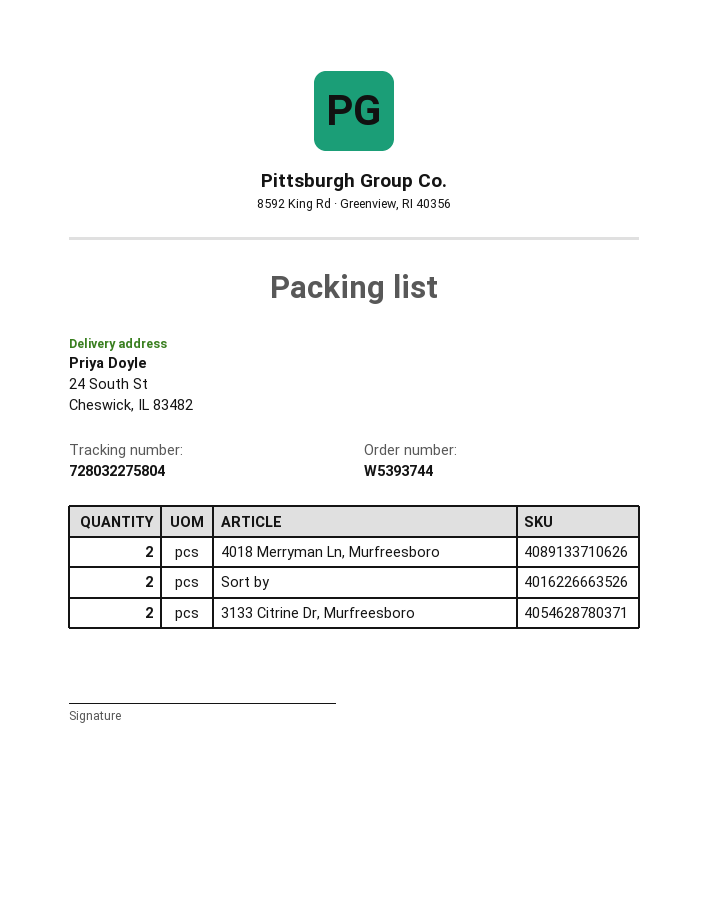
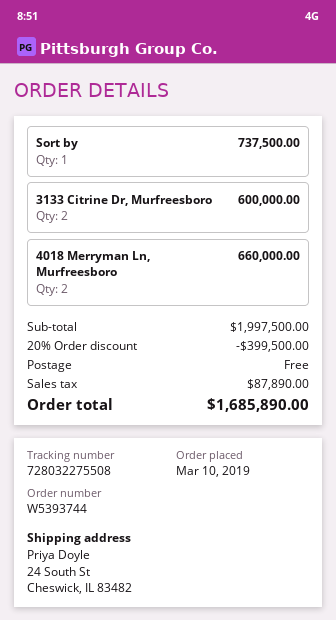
tracking number: 728032275804 -> 728032275508
Sort by: 2 -> 1

